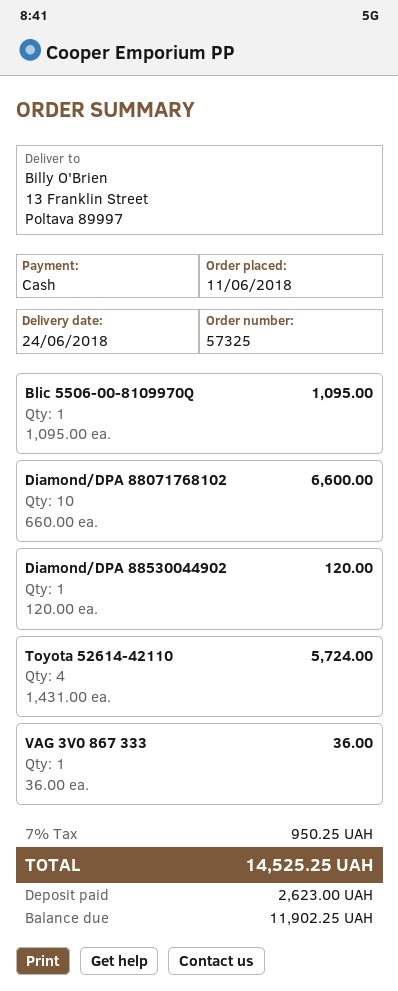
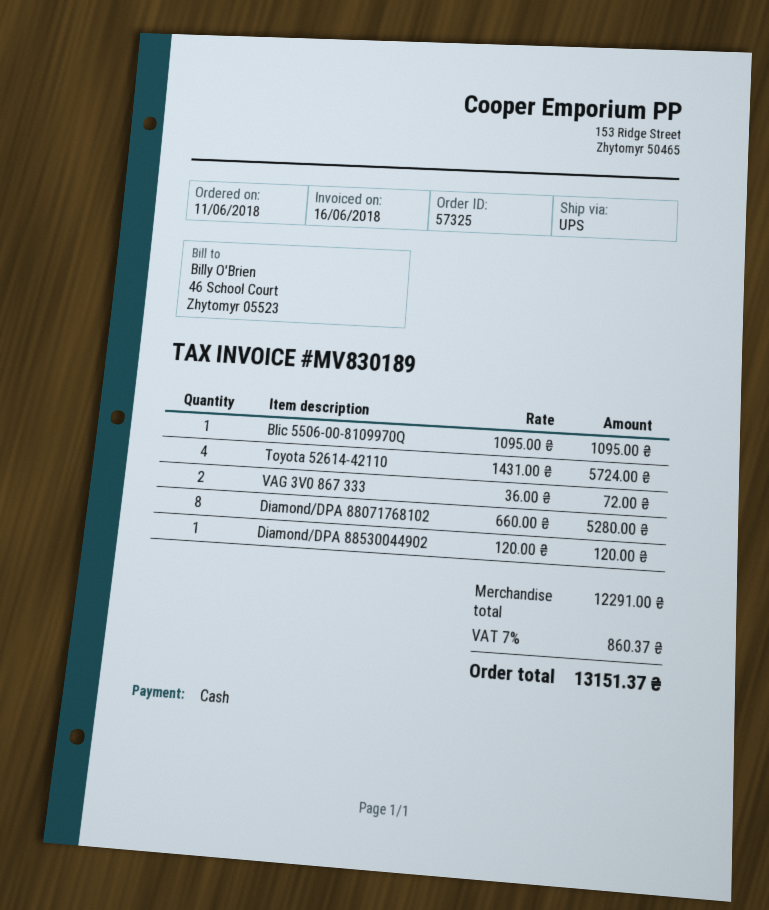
Diamond/DPA 88071768102: 10 x 660.00 = 6600.00 -> 8 x 660.00 = 5280.00
VAG 3V0 867 333: 1 x 36.00 = 36.00 -> 2 x 36.00 = 72.00
tax: 7% = 950.25 -> 7% = 860.37
total: 14525.25 -> 13151.37

